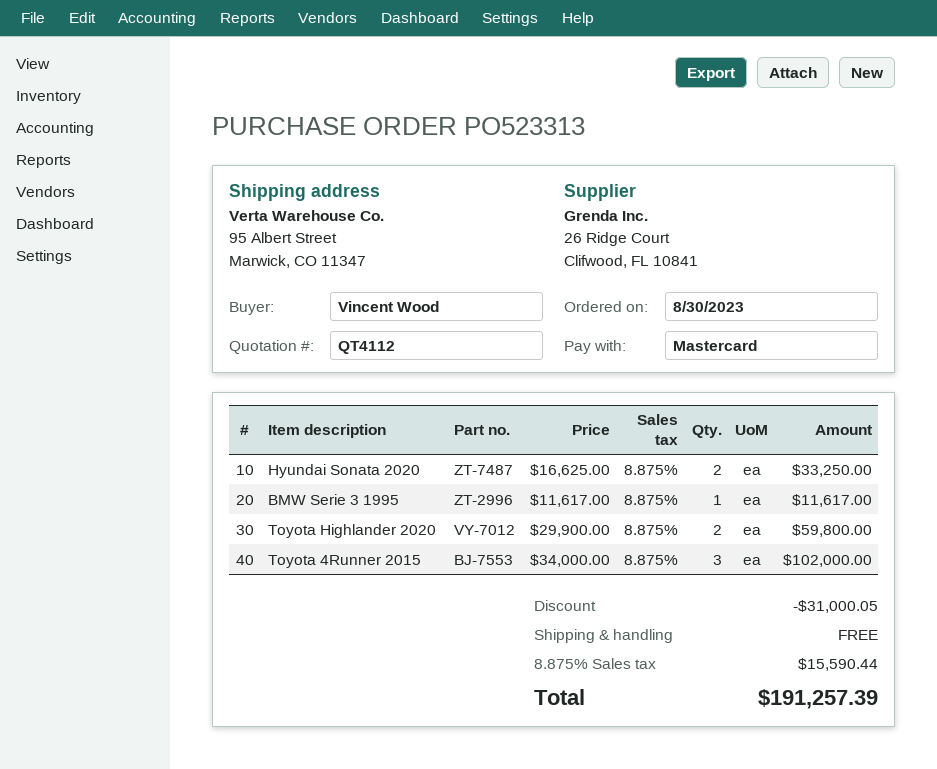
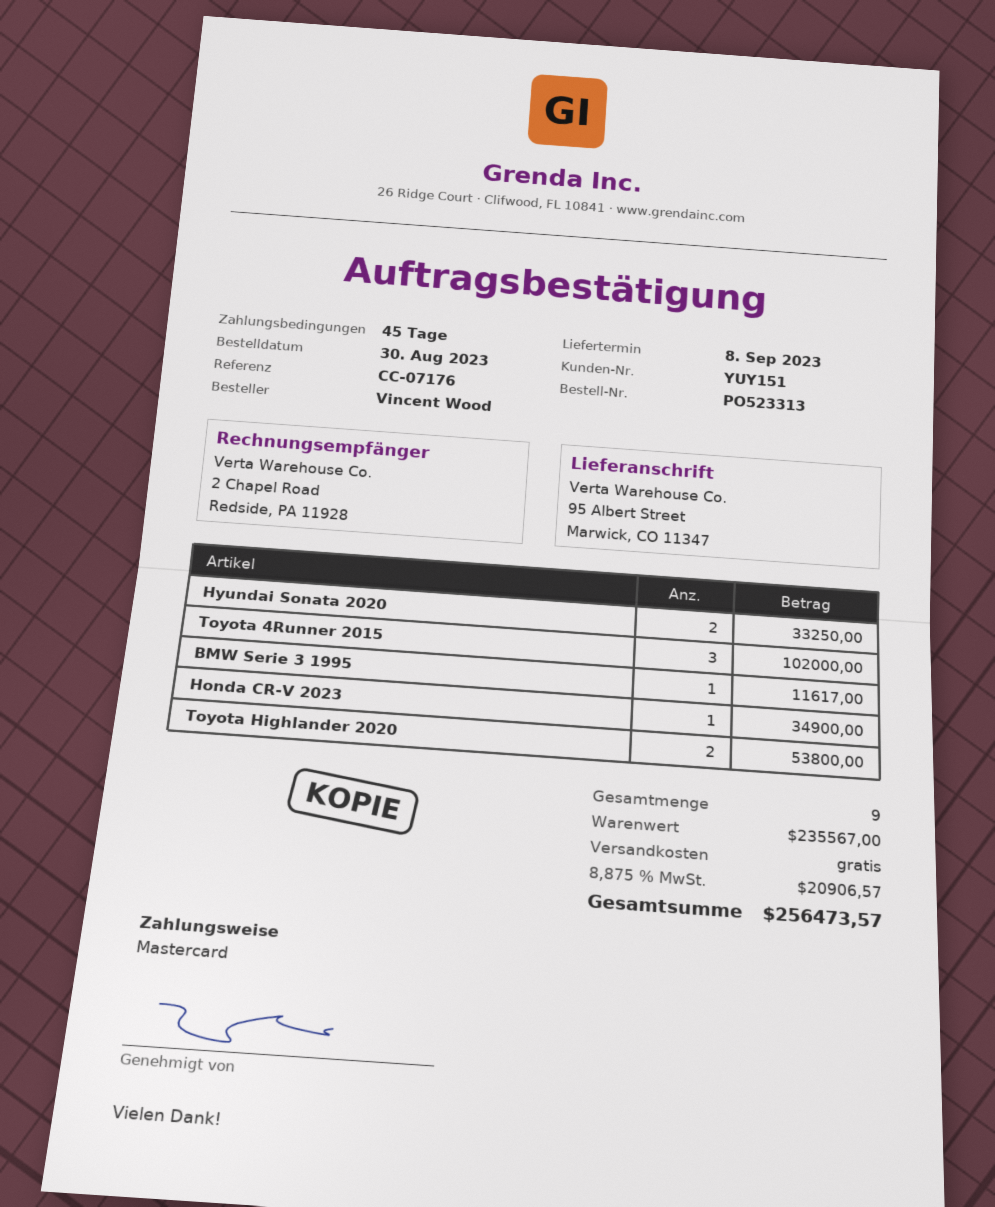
Toyota Highlander 2020: 2 for 59800.00 -> 2 for 53800.00
Honda CR-V 2023: none -> 1 for 34900.00
discount: 31000.05 -> none
tax: 8.875% = 15590.44 -> 8.875% = 20906.57
total: 191257.39 -> 256473.57

